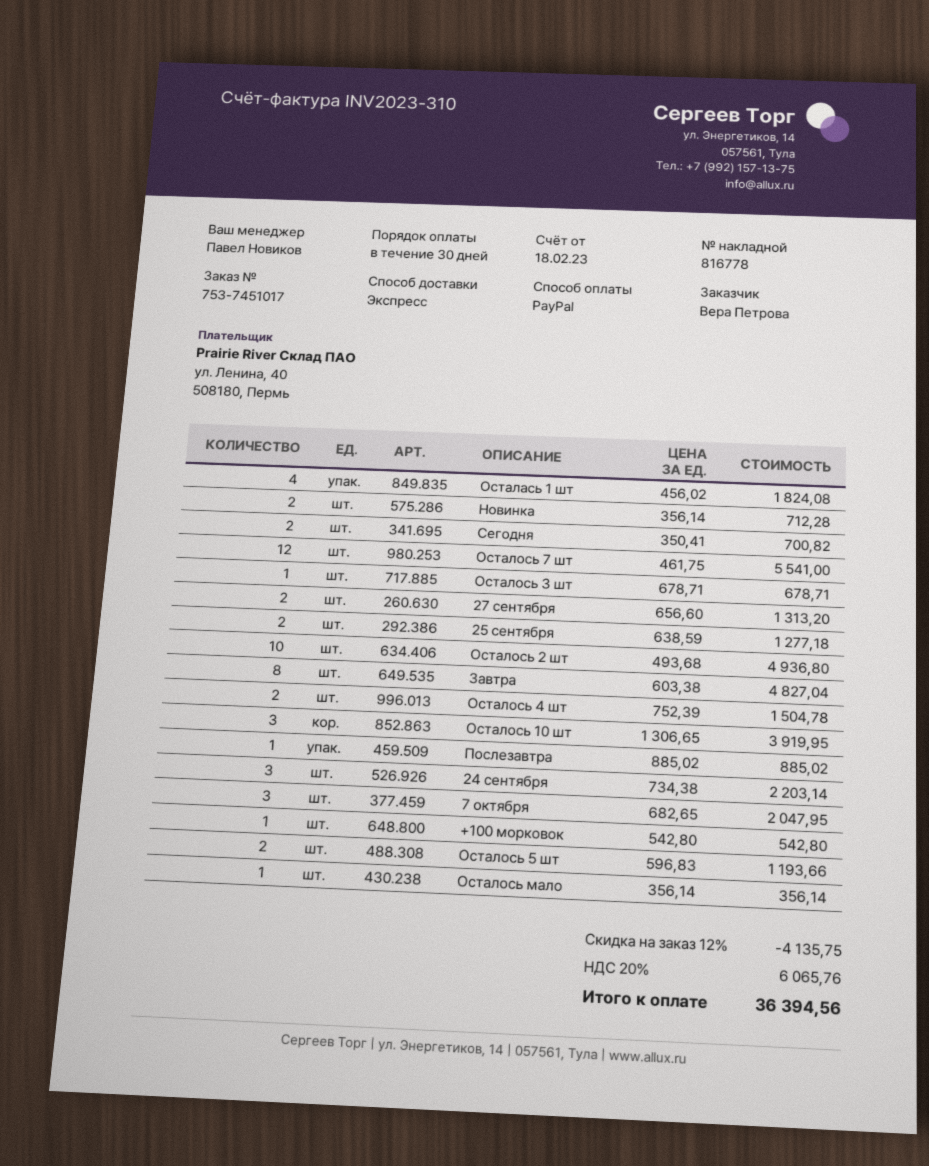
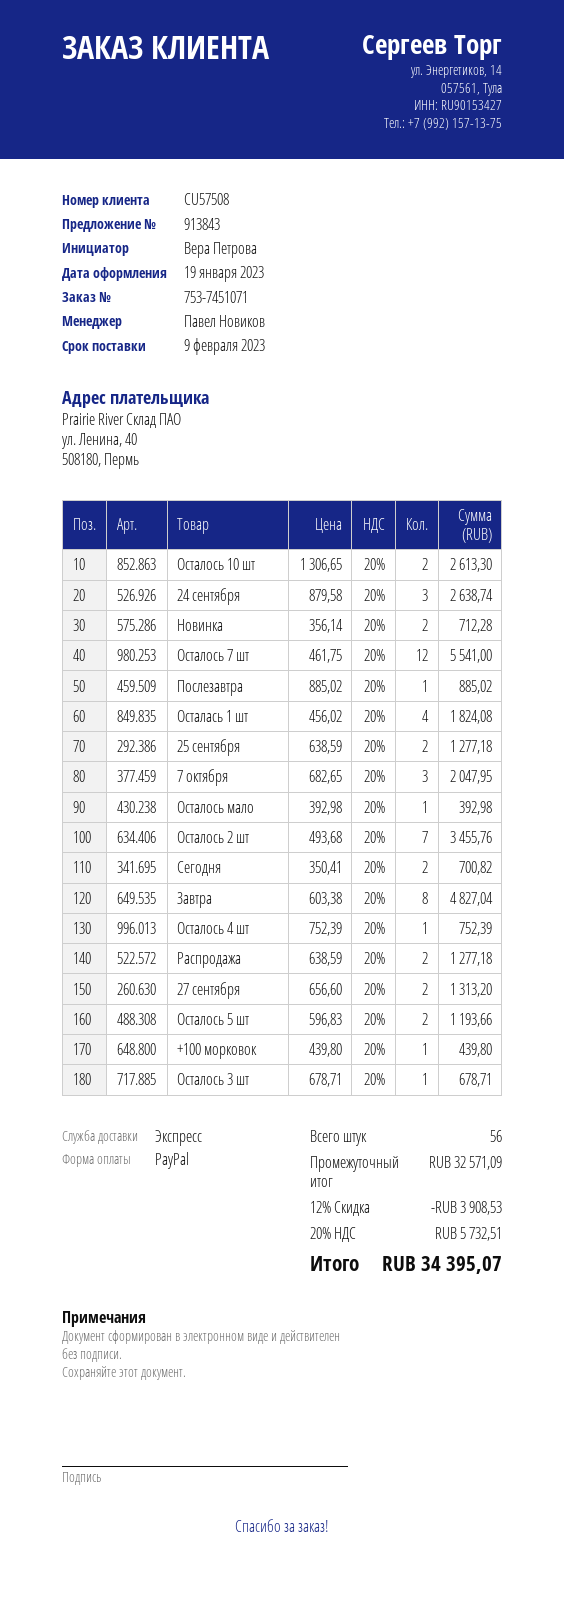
order number: 753-7451017 -> 753-7451071
Осталось 2 шт: 10 x 493.68 = 4936.80 -> 7 x 493.68 = 3455.76
Осталось 4 шт: 2 x 752.39 = 1504.78 -> 1 x 752.39 = 752.39
Осталось 10 шт: 3 x 1306.65 = 3919.95 -> 2 x 1306.65 = 2613.30
24 сентября: 3 x 734.38 = 2203.14 -> 3 x 879.58 = 2638.74
+100 морковок: 1 x 542.80 = 542.80 -> 1 x 439.80 = 439.80
Осталось мало: 1 x 356.14 = 356.14 -> 1 x 392.98 = 392.98
Распродажа: none -> 2 x 638.59 = 1277.18
discount: 12% = 4135.75 -> 12% = 3908.53
tax: 20% = 6065.76 -> 20% = 5732.51
total: 36394.56 -> 34395.07

